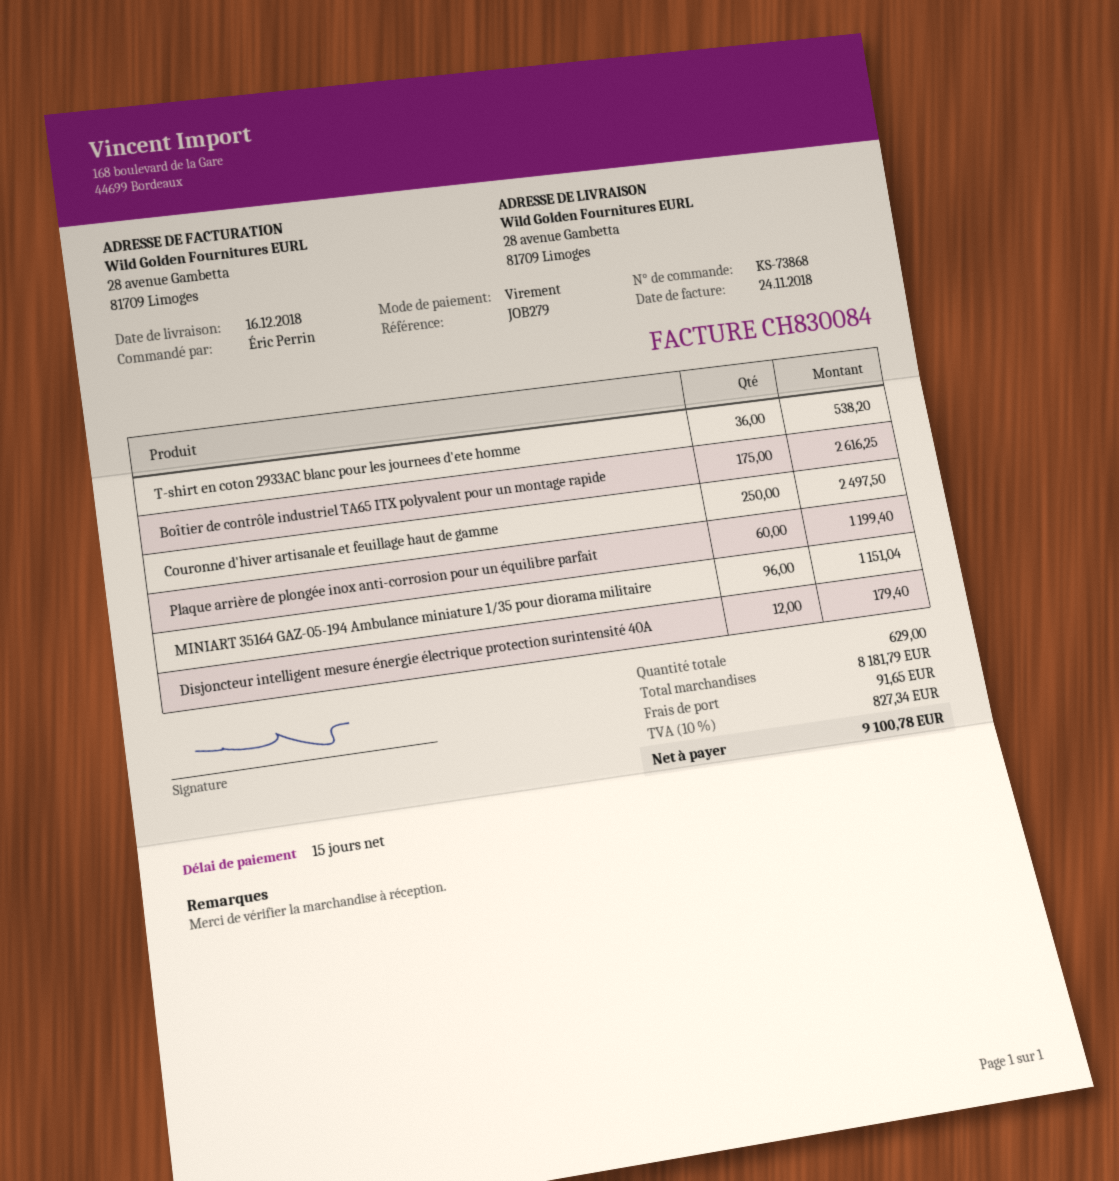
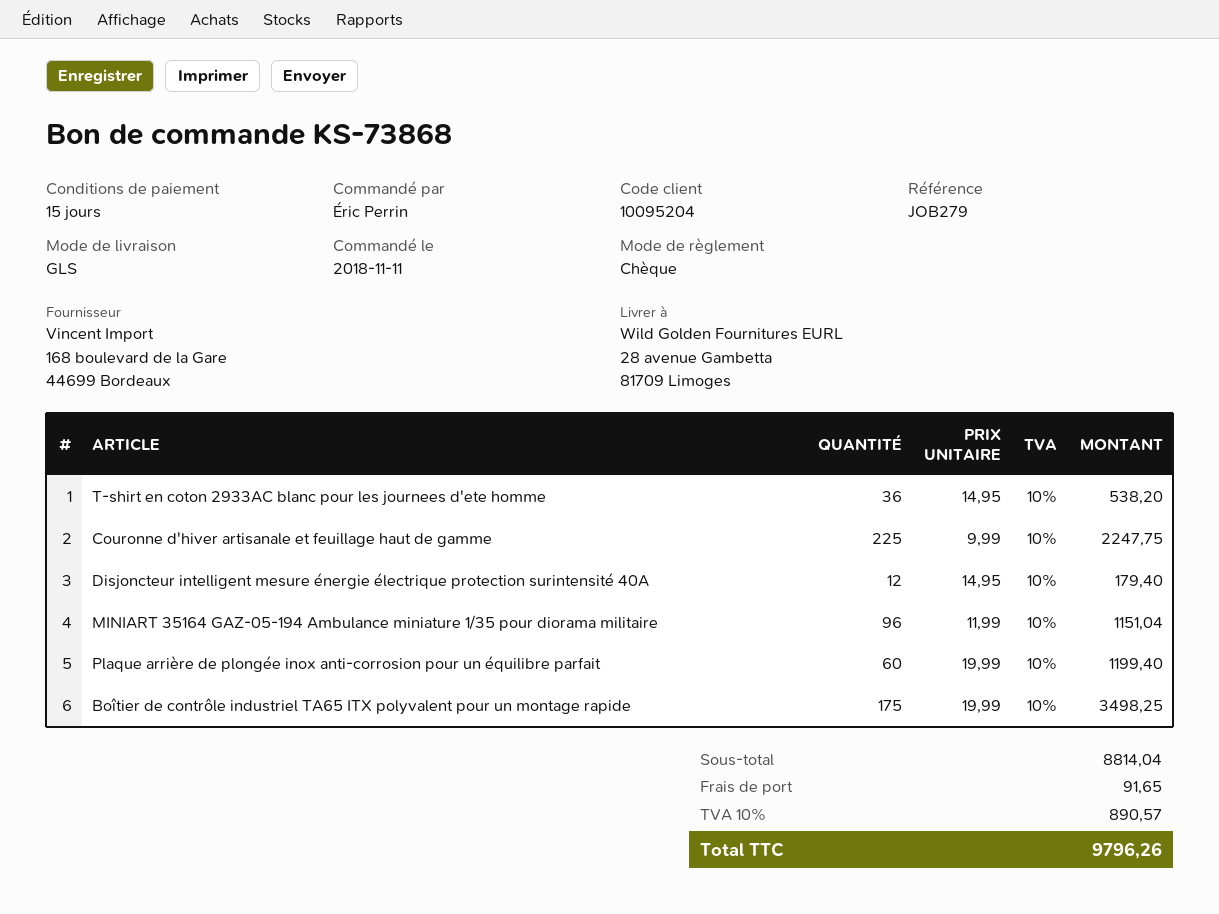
payment method: bank transfer -> cheque
Boîtier de contrôle industriel TA65 ITX polyvalent pour un montage rapide: 175 for 2616.25 -> 175 for 3498.25
Couronne d'hiver artisanale et feuillage haut de gamme: 250 for 2497.50 -> 225 for 2247.75
subtotal: 8181.79 -> 8814.04
tax: 10% = 827.34 -> 10% = 890.57
total: 9100.78 -> 9796.26

